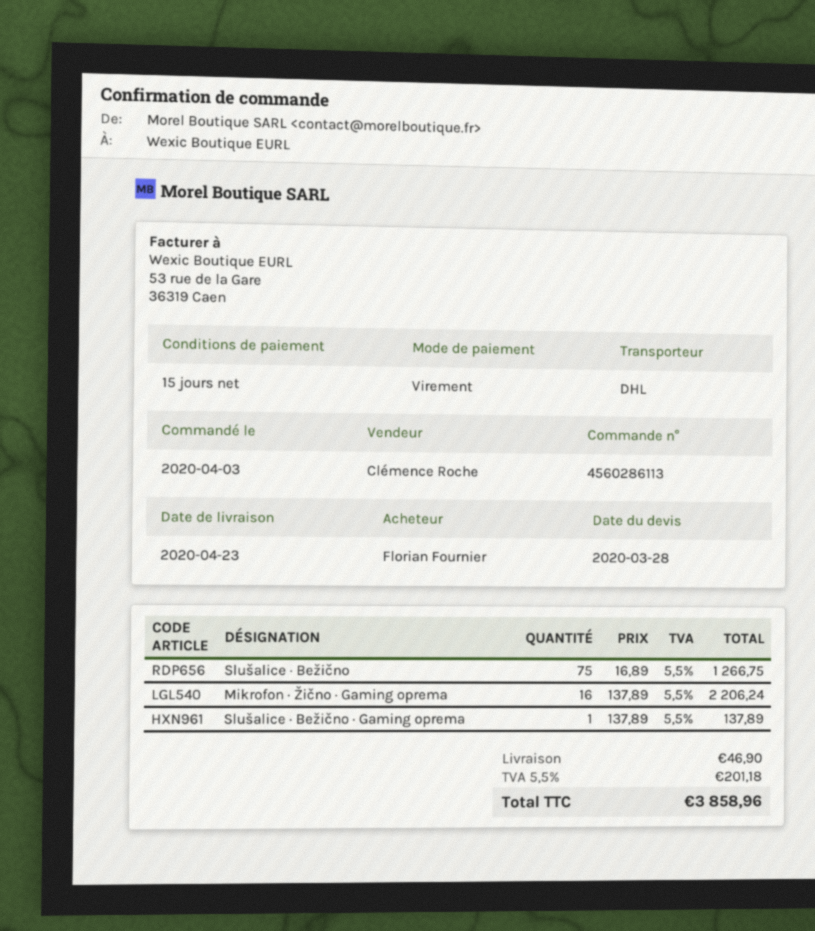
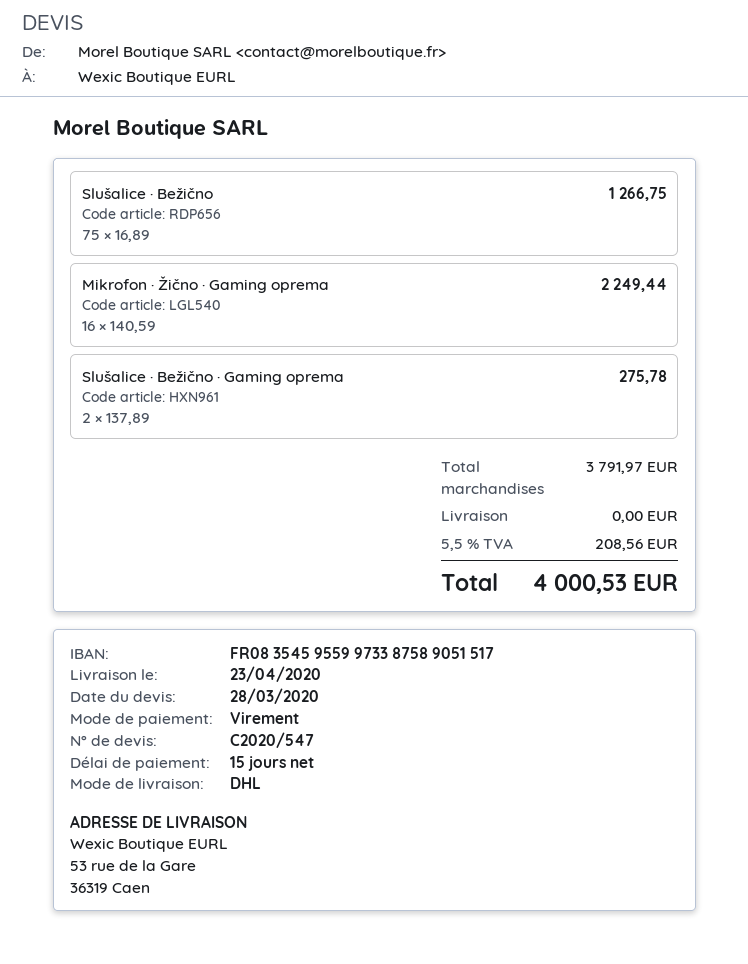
Mikrofon · Žično · Gaming oprema: 16 x 137.89 = 2206.24 -> 16 x 140.59 = 2249.44
Slušalice · Bežično · Gaming oprema: 1 x 137.89 = 137.89 -> 2 x 137.89 = 275.78
shipping: 46.90 -> 0.00
tax: 5.5% = 201.18 -> 5.5% = 208.56
total: 3858.96 -> 4000.53

